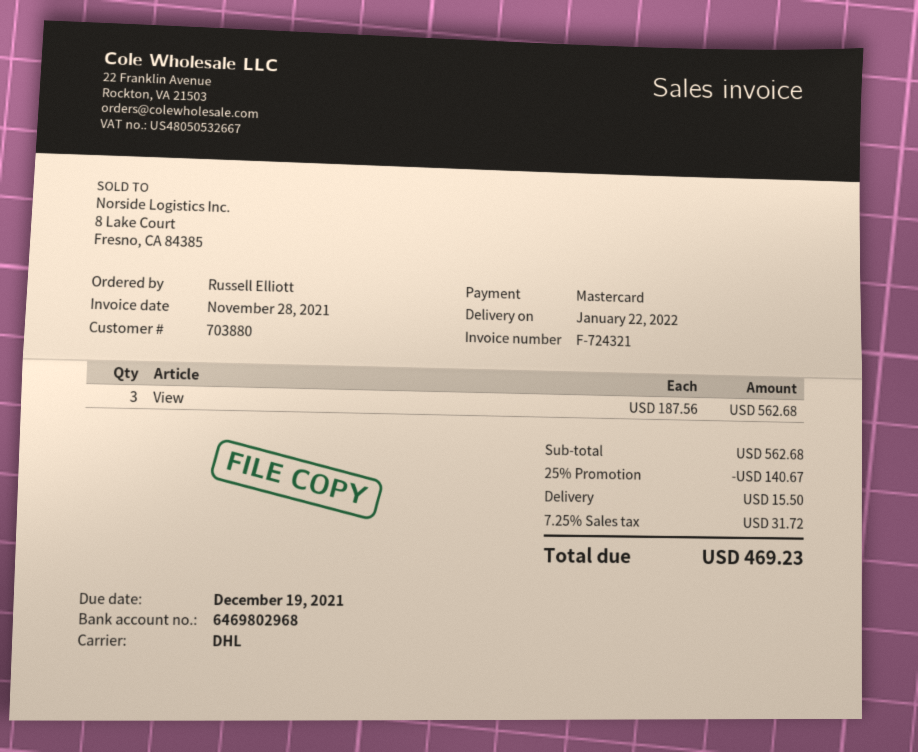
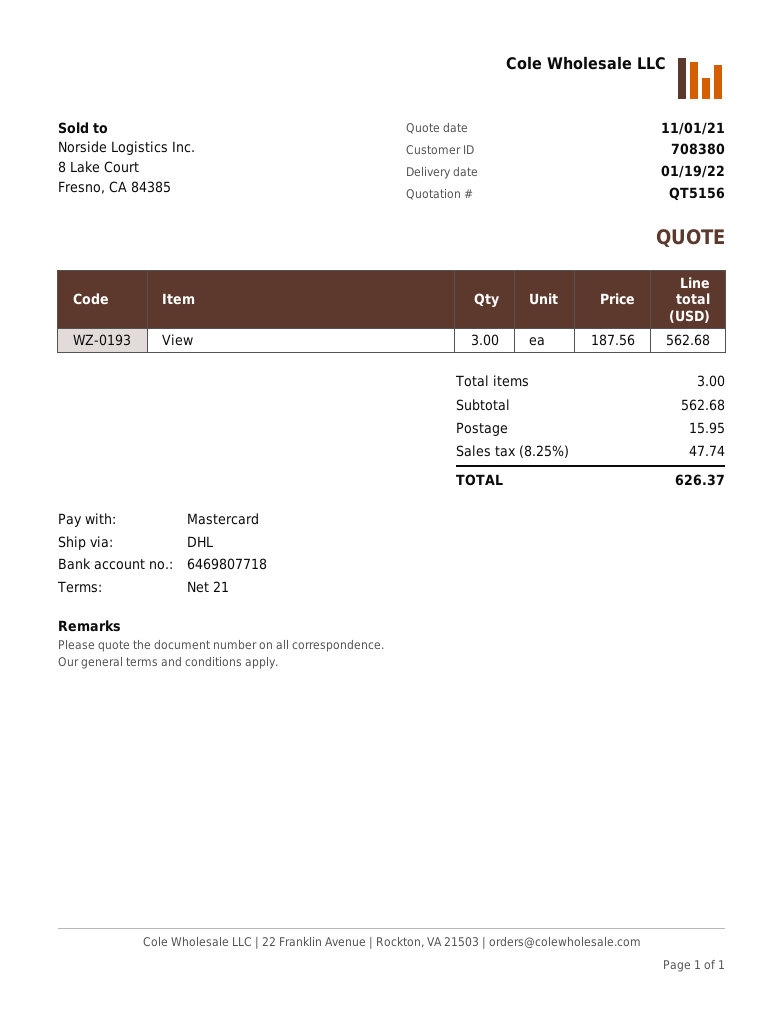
delivery date: 2022-01-22 -> 2022-01-19
customer number: 703880 -> 708380
bank account: 6469802968 -> 6469807718
discount: 25% = 140.67 -> none
shipping: 15.50 -> 15.95
tax: 7.25% = 31.72 -> 8.25% = 47.74
total: 469.23 -> 626.37

